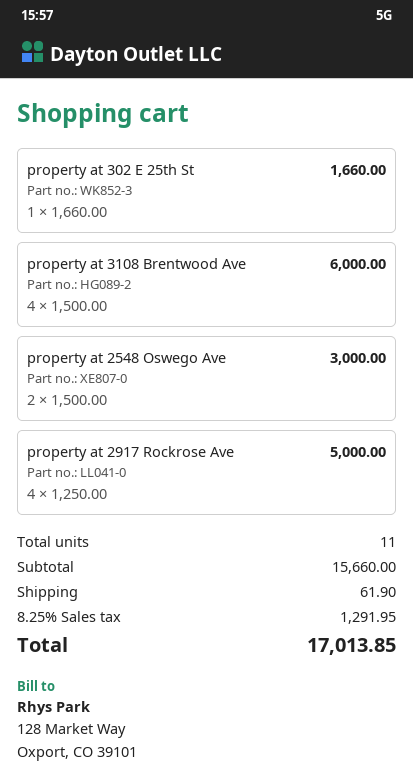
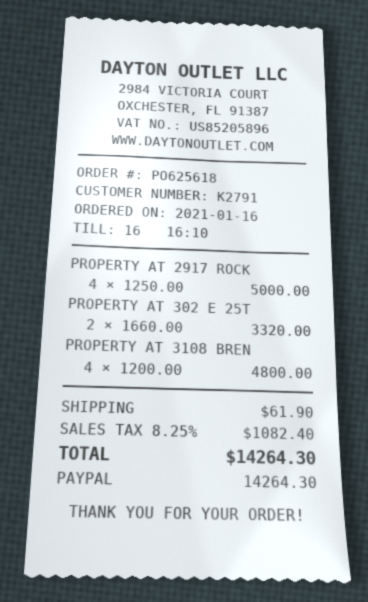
property at 302 E 25th St: 1 x 1660.00 = 1660.00 -> 2 x 1660.00 = 3320.00
property at 3108 Brentwood Ave: 4 x 1500.00 = 6000.00 -> 4 x 1200.00 = 4800.00
property at 2548 Oswego Ave: 2 x 1500.00 = 3000.00 -> none
tax: 8.25% = 1291.95 -> 8.25% = 1082.40
total: 17013.85 -> 14264.30

